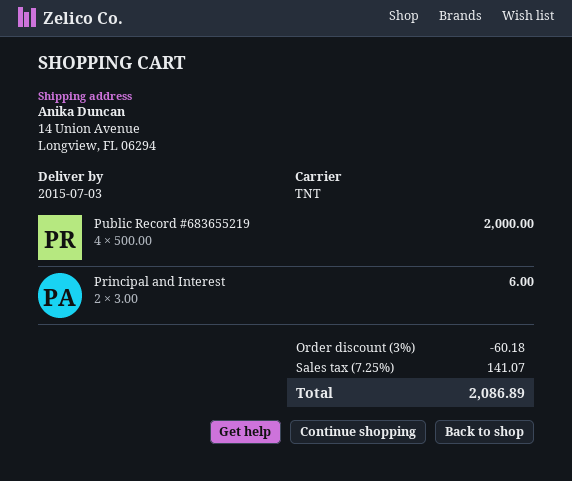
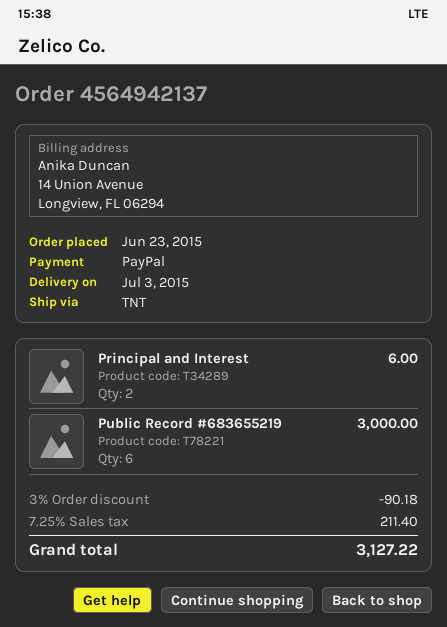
Public Record #683655219: 4 for 2000.00 -> 6 for 3000.00
discount: 3% = 60.18 -> 3% = 90.18
tax: 7.25% = 141.07 -> 7.25% = 211.40
total: 2086.89 -> 3127.22

